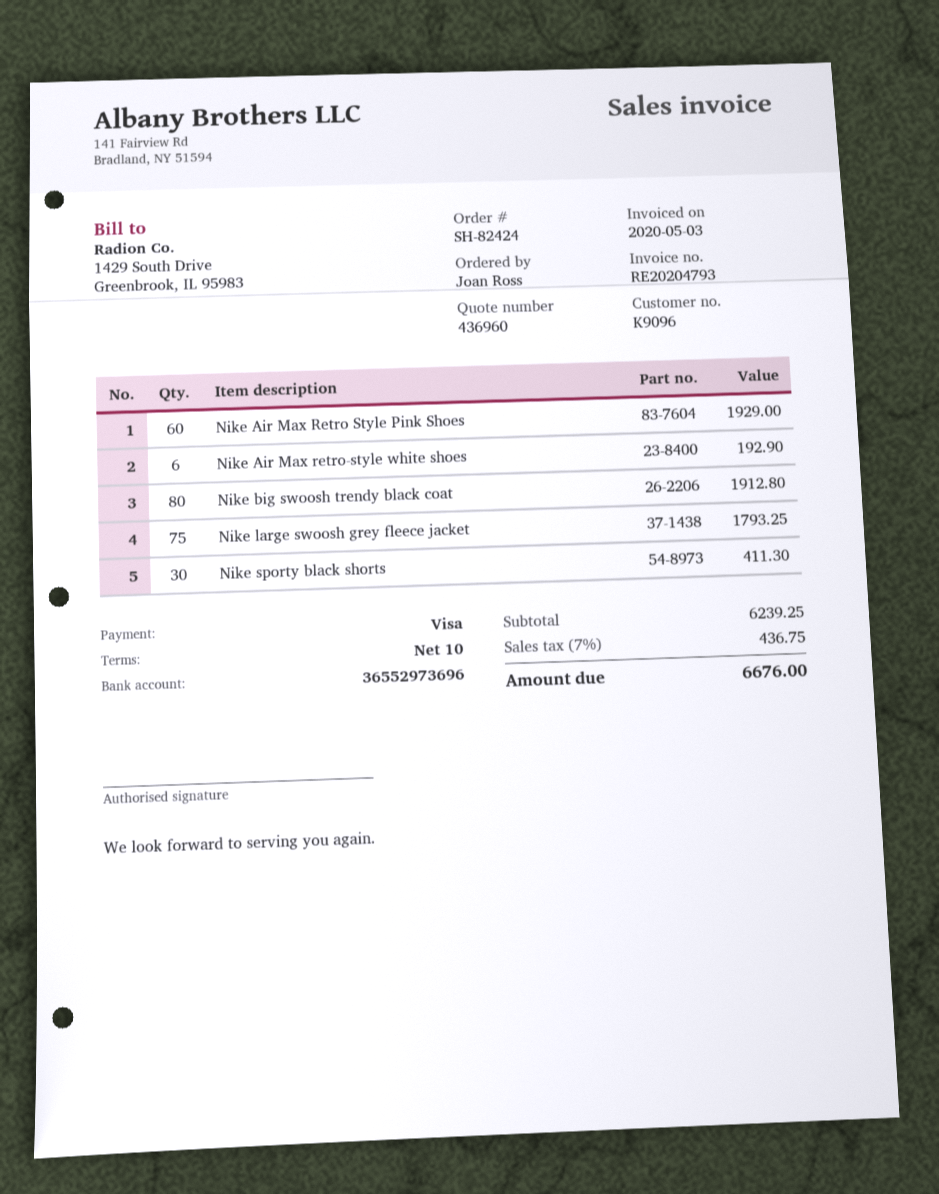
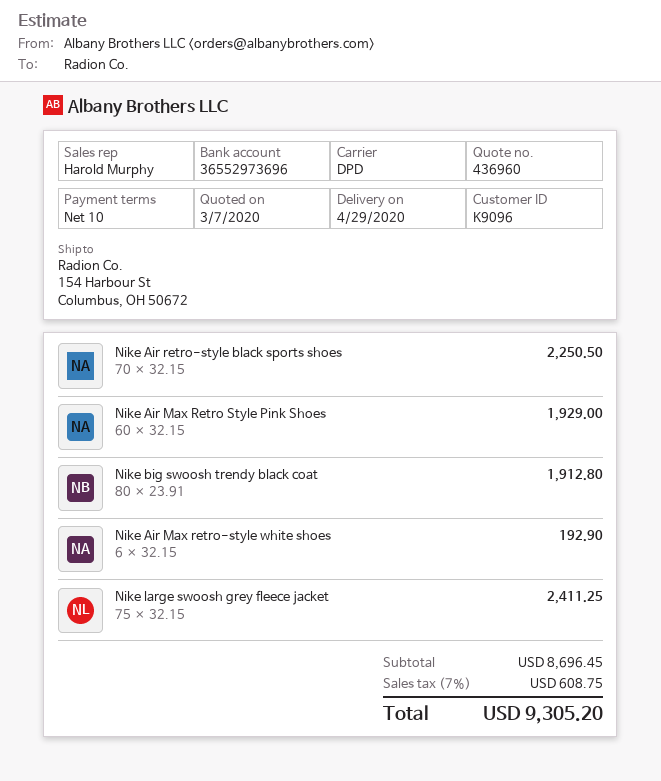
Nike large swoosh grey fleece jacket: 75 for 1793.25 -> 75 for 2411.25
Nike sporty black shorts: 30 for 411.30 -> none
Nike Air retro-style black sports shoes: none -> 70 for 2250.50
subtotal: 6239.25 -> 8696.45
tax: 7% = 436.75 -> 7% = 608.75
total: 6676.00 -> 9305.20

